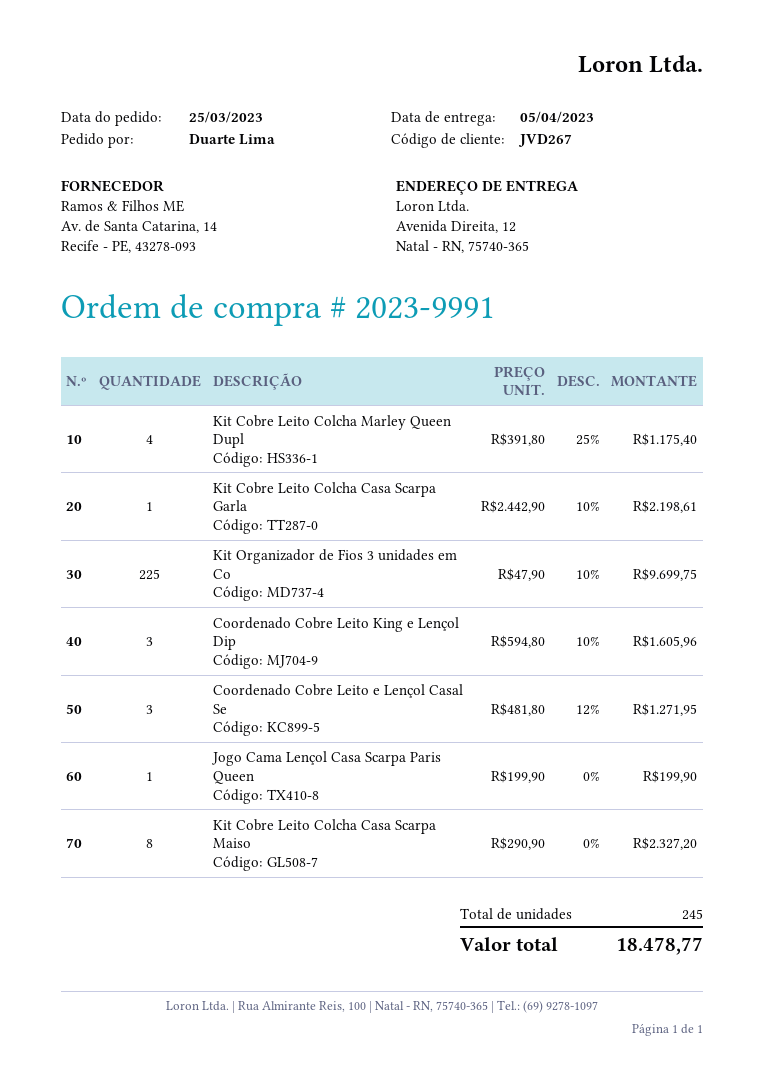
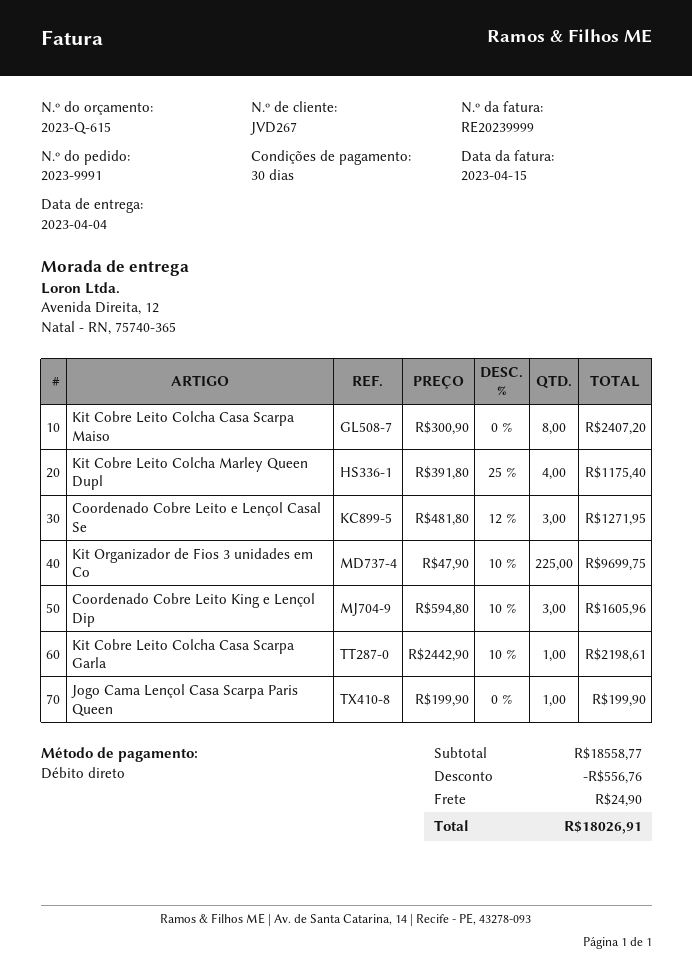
delivery date: 2023-04-05 -> 2023-04-04
Kit Cobre Leito Colcha Casa Scarpa Maiso: 8 x 290.90 = 2327.20 -> 8 x 300.90 = 2407.20
discount: none -> 556.76
shipping: none -> 24.90
total: 18478.77 -> 18026.91

